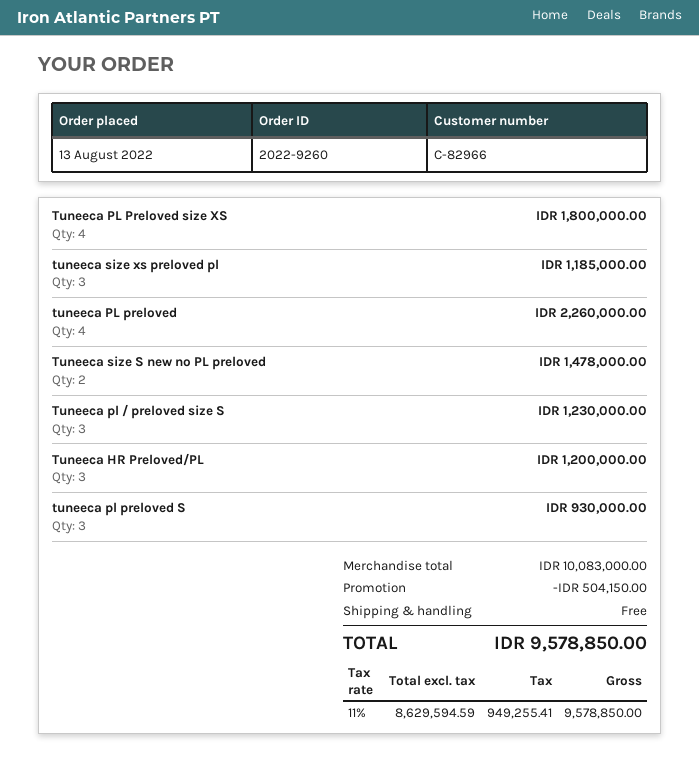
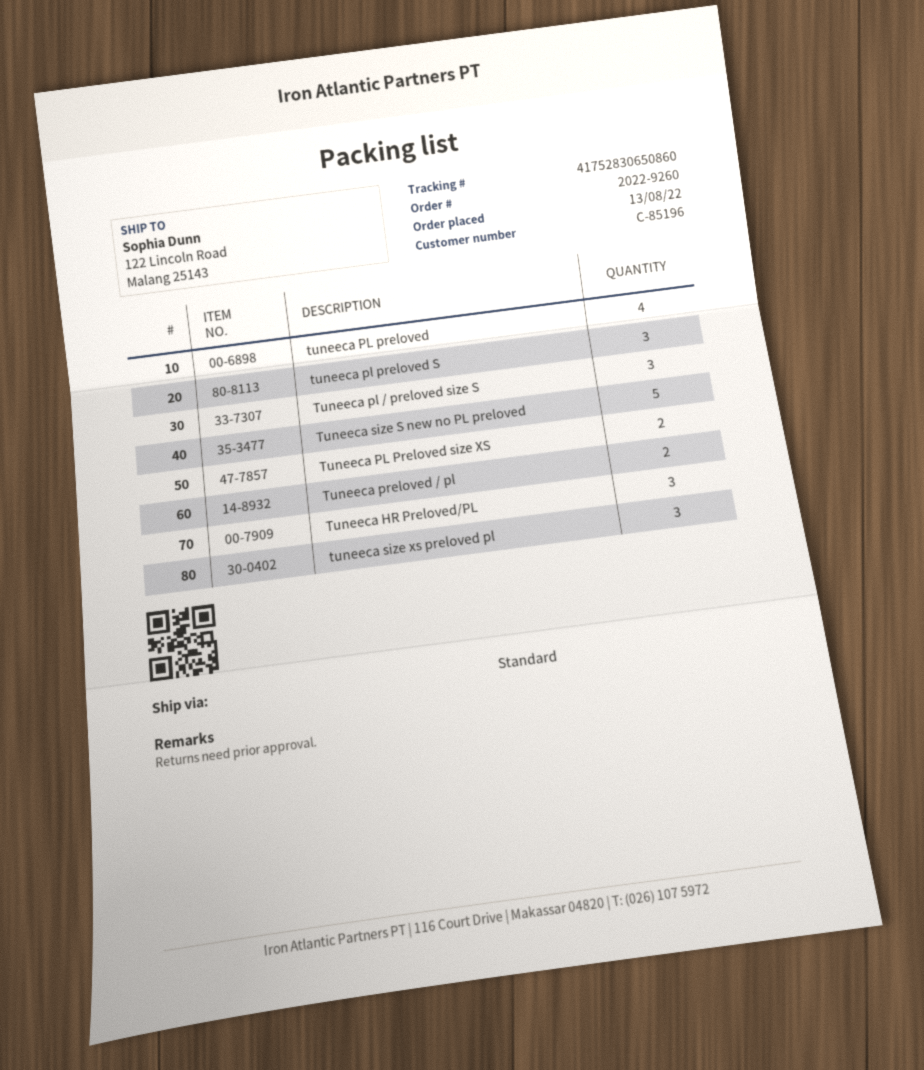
customer number: C-82966 -> C-85196
Tuneeca PL Preloved size XS: 4 -> 2
Tuneeca size S new no PL preloved: 2 -> 5
Tuneeca preloved / pl: none -> 2

